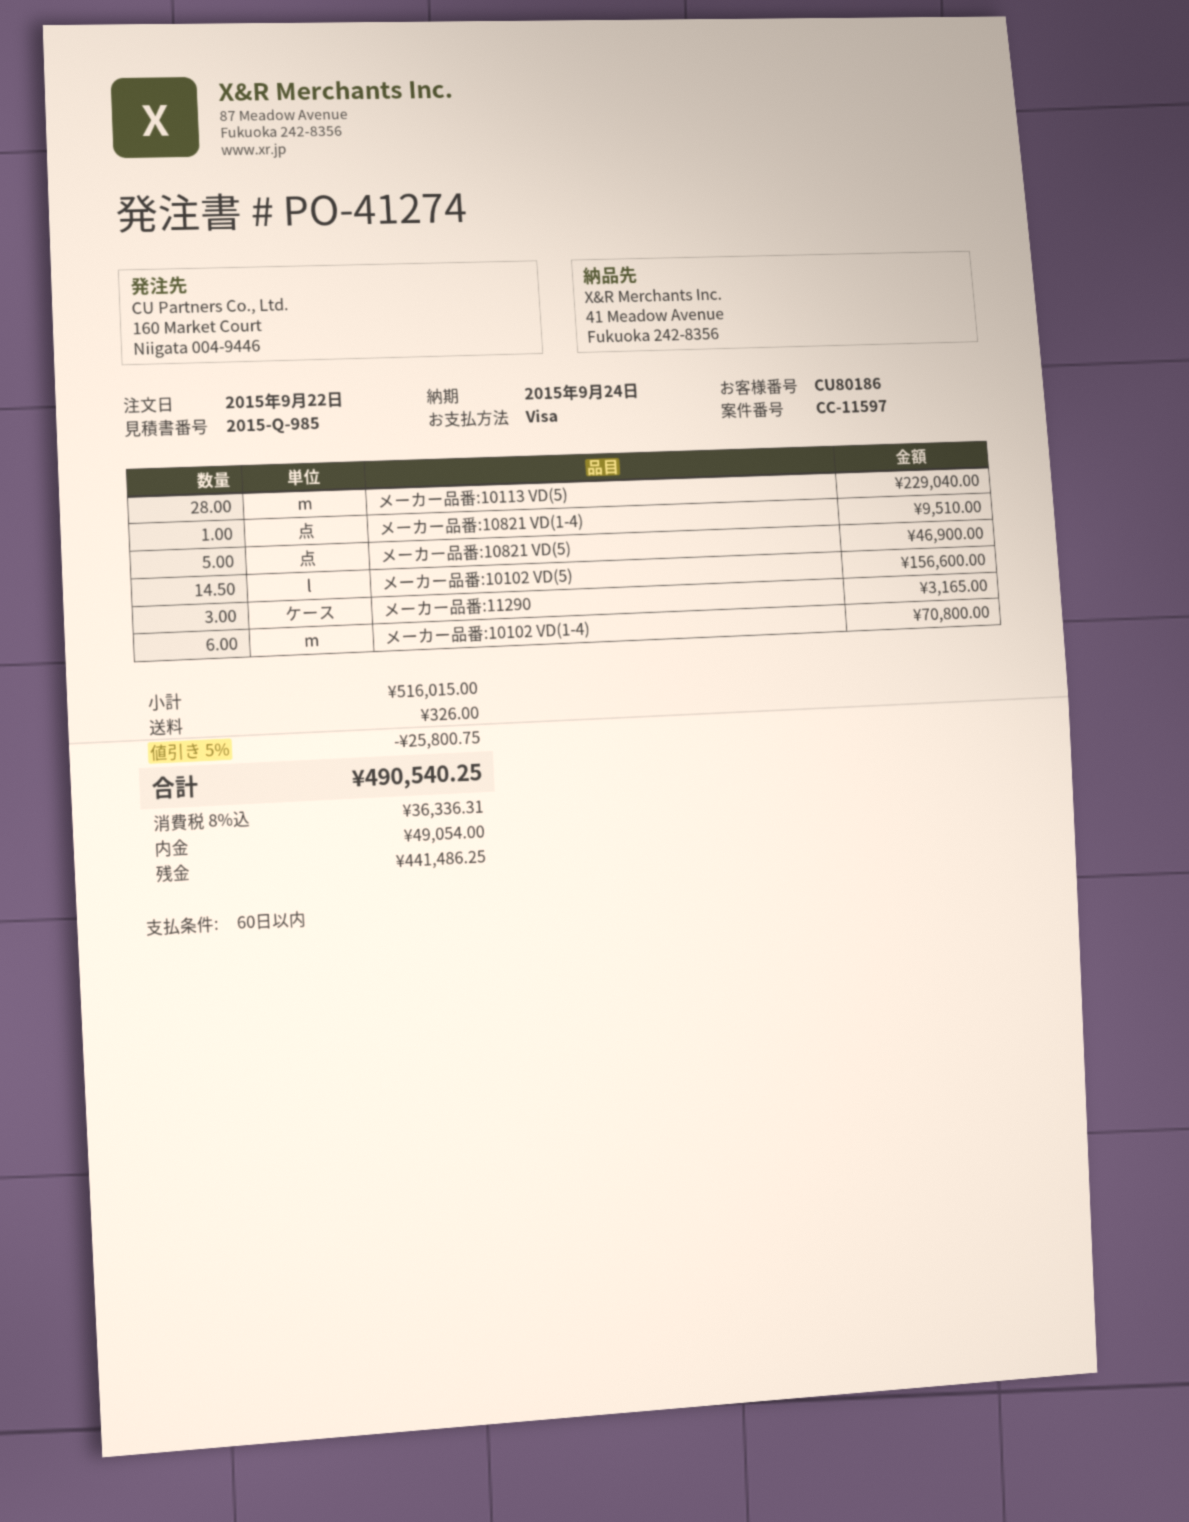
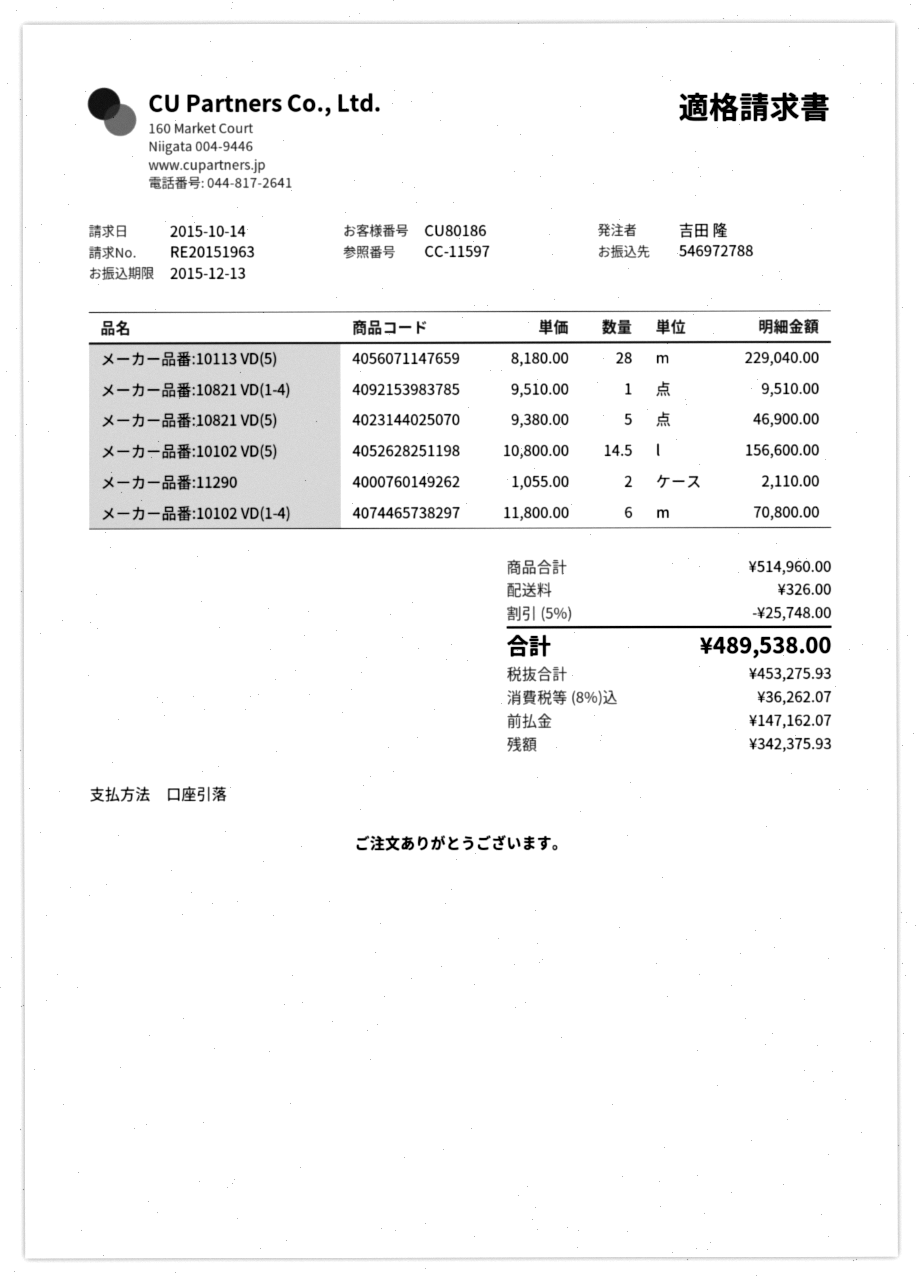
payment method: Visa -> direct debit
メーカー品番:11290: 3 for 3165.00 -> 2 for 2110.00
subtotal: 516015.00 -> 514960.00
discount: 5% = 25800.75 -> 5% = 25748.00
tax: 8% = 36336.31 -> 8% = 36262.07
total: 490540.25 -> 489538.00
deposit: 49054.00 -> 147162.07
balance: 441486.25 -> 342375.93

